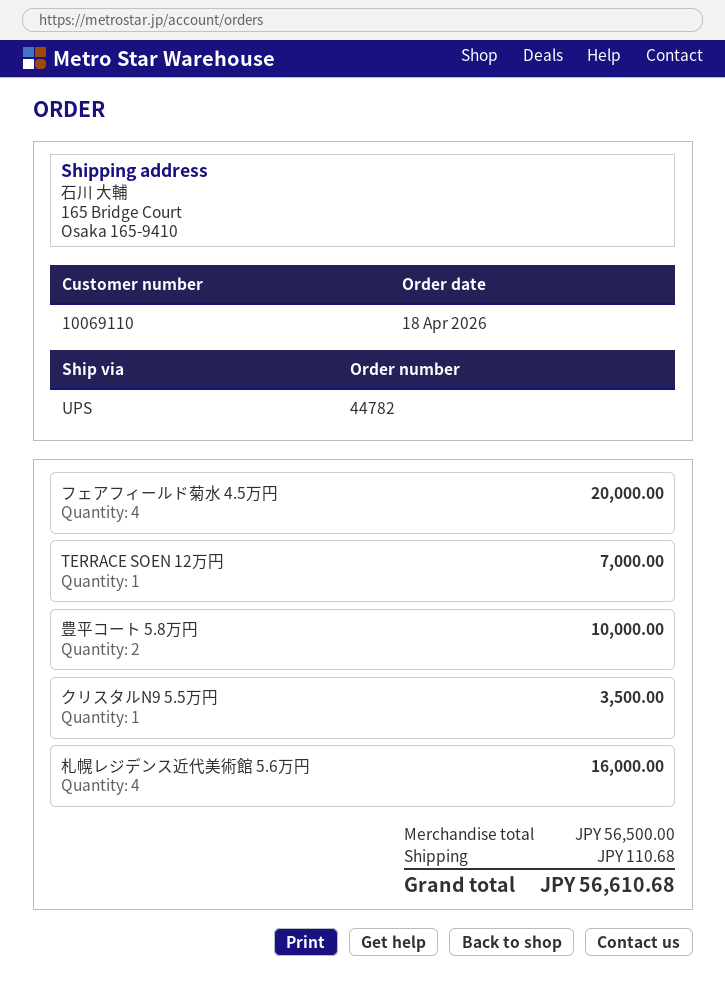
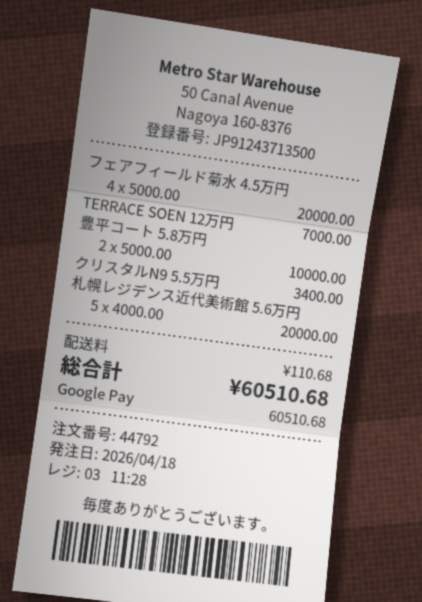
order number: 44782 -> 44792
クリスタルN9 5.5万円: 1 for 3500.00 -> 1 for 3400.00
札幌レジデンス近代美術館 5.6万円: 4 for 16000.00 -> 5 for 20000.00
total: 56610.68 -> 60510.68

